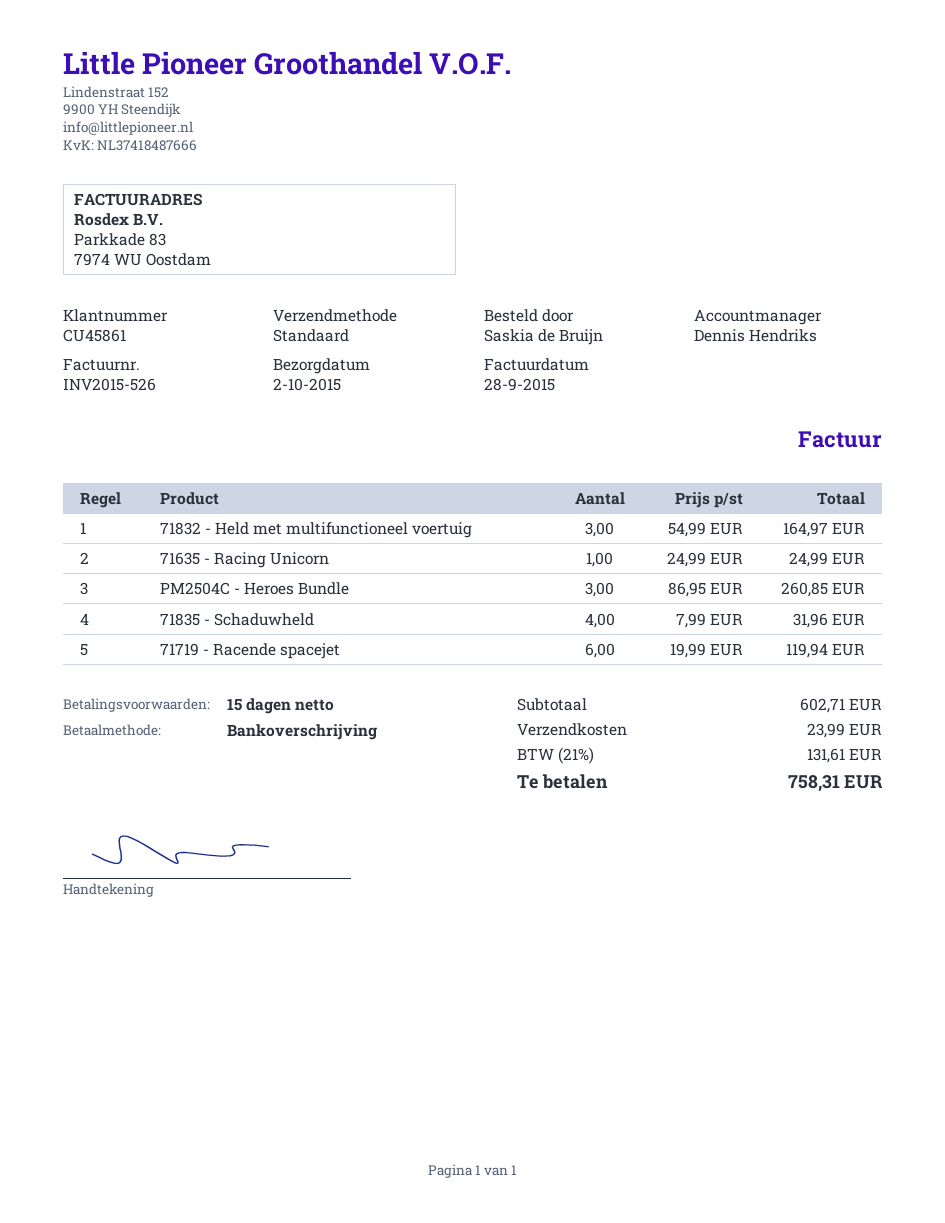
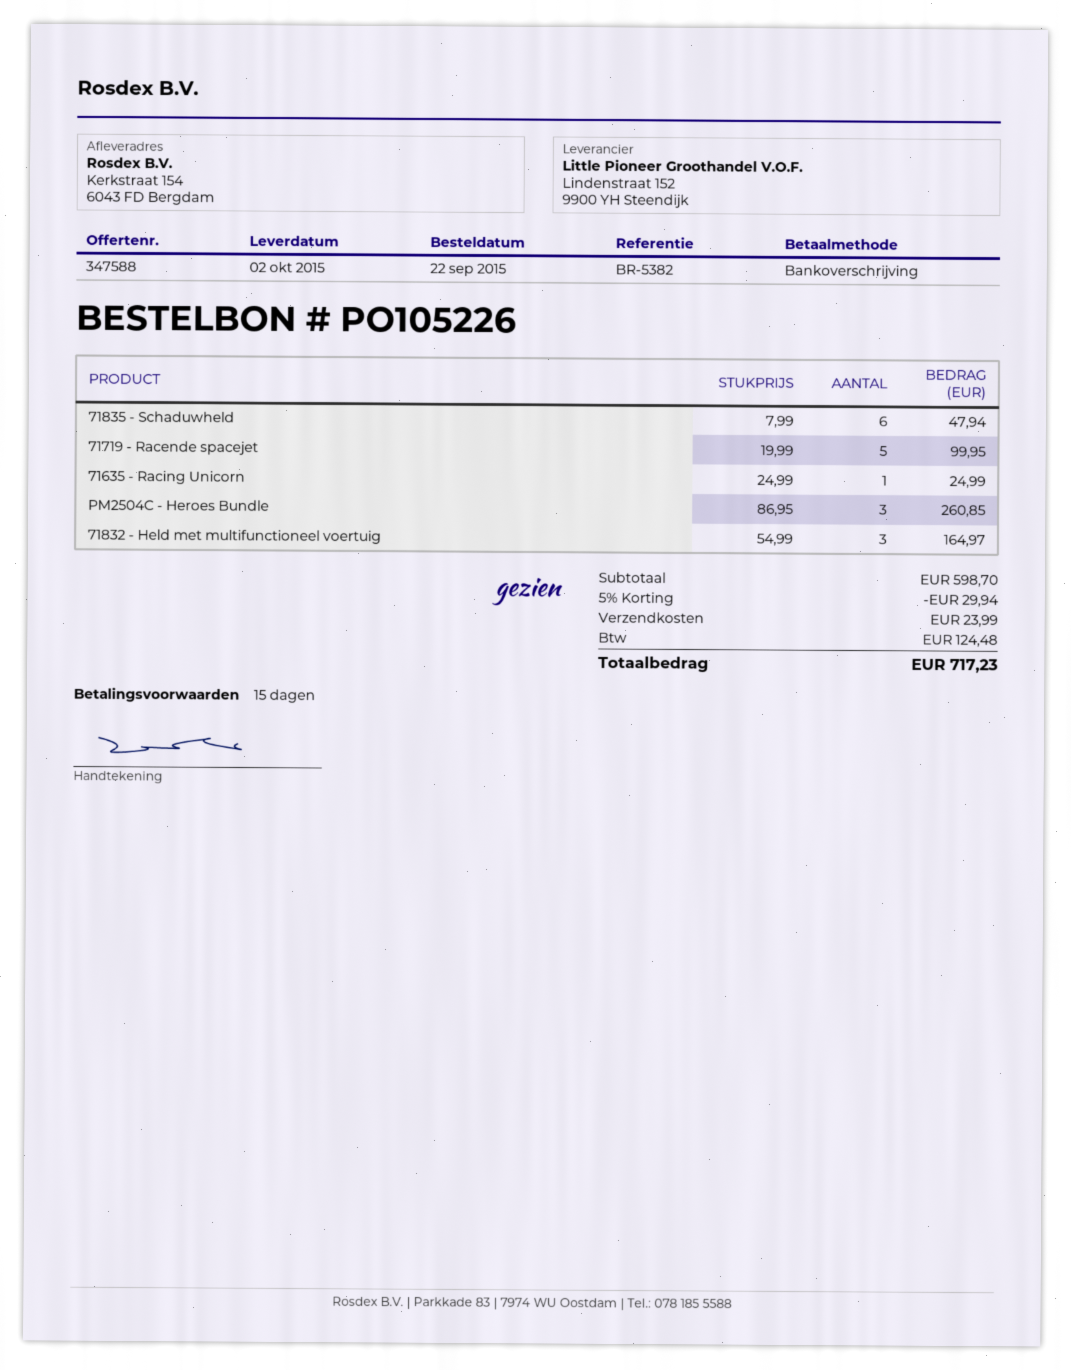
71835 - Schaduwheld: 4 x 7.99 = 31.96 -> 6 x 7.99 = 47.94
71719 - Racende spacejet: 6 x 19.99 = 119.94 -> 5 x 19.99 = 99.95
subtotal: 602.71 -> 598.70
discount: none -> 5% = 29.94
tax: 131.61 -> 124.48
total: 758.31 -> 717.23

